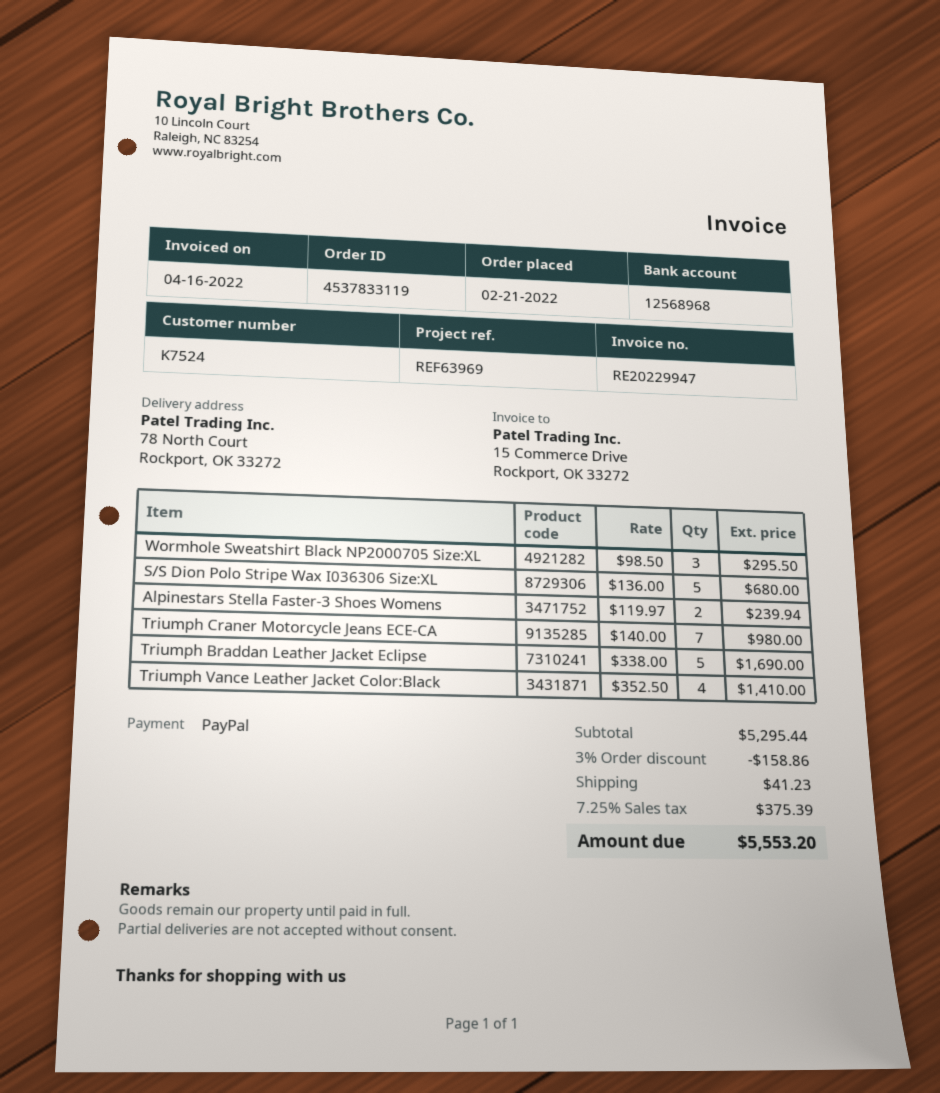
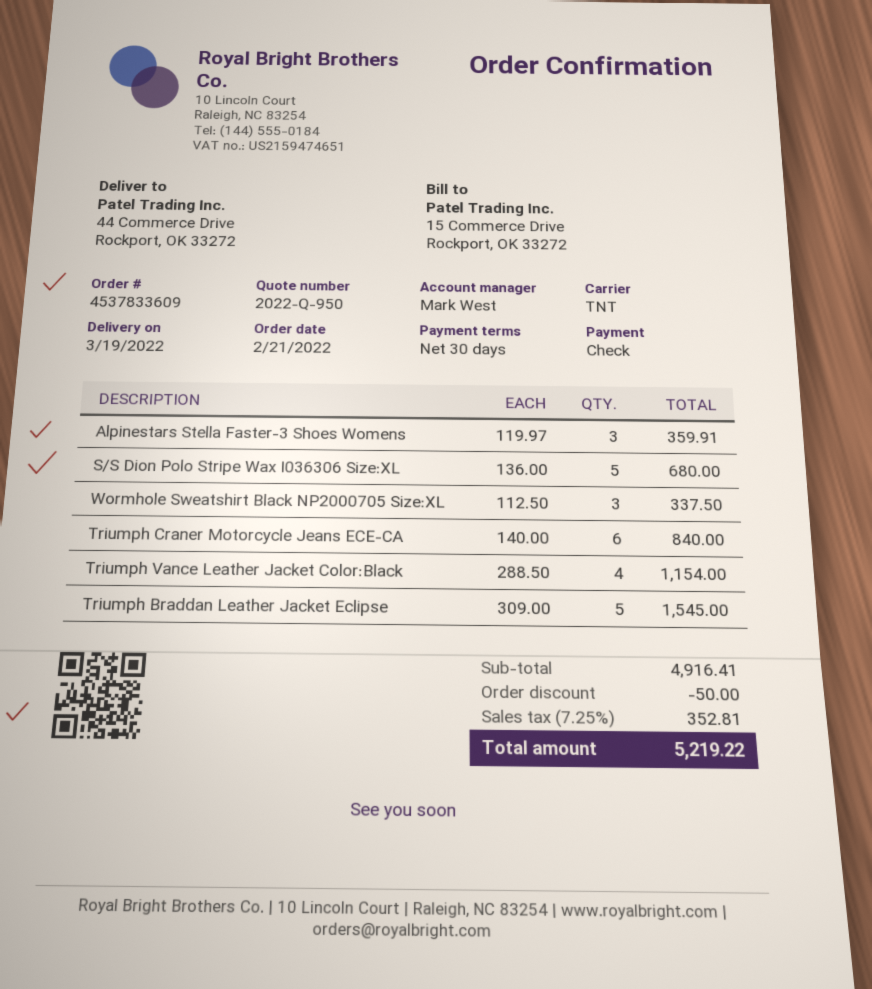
order number: 4537833119 -> 4537833609
payment method: PayPal -> cheque
ship to: 78 North Court, Rockport, OK 33272 -> 44 Commerce Drive, Rockport, OK 33272
Wormhole Sweatshirt Black NP2000705 Size:XL: 3 x 98.50 = 295.50 -> 3 x 112.50 = 337.50
Alpinestars Stella Faster-3 Shoes Womens: 2 x 119.97 = 239.94 -> 3 x 119.97 = 359.91
Triumph Craner Motorcycle Jeans ECE-CA: 7 x 140.00 = 980.00 -> 6 x 140.00 = 840.00
Triumph Braddan Leather Jacket Eclipse: 5 x 338.00 = 1690.00 -> 5 x 309.00 = 1545.00
Triumph Vance Leather Jacket Color:Black: 4 x 352.50 = 1410.00 -> 4 x 288.50 = 1154.00
subtotal: 5295.44 -> 4916.41
discount: 158.86 -> 50.00
shipping: 41.23 -> none
tax: 7.25% = 375.39 -> 7.25% = 352.81
total: 5553.20 -> 5219.22

